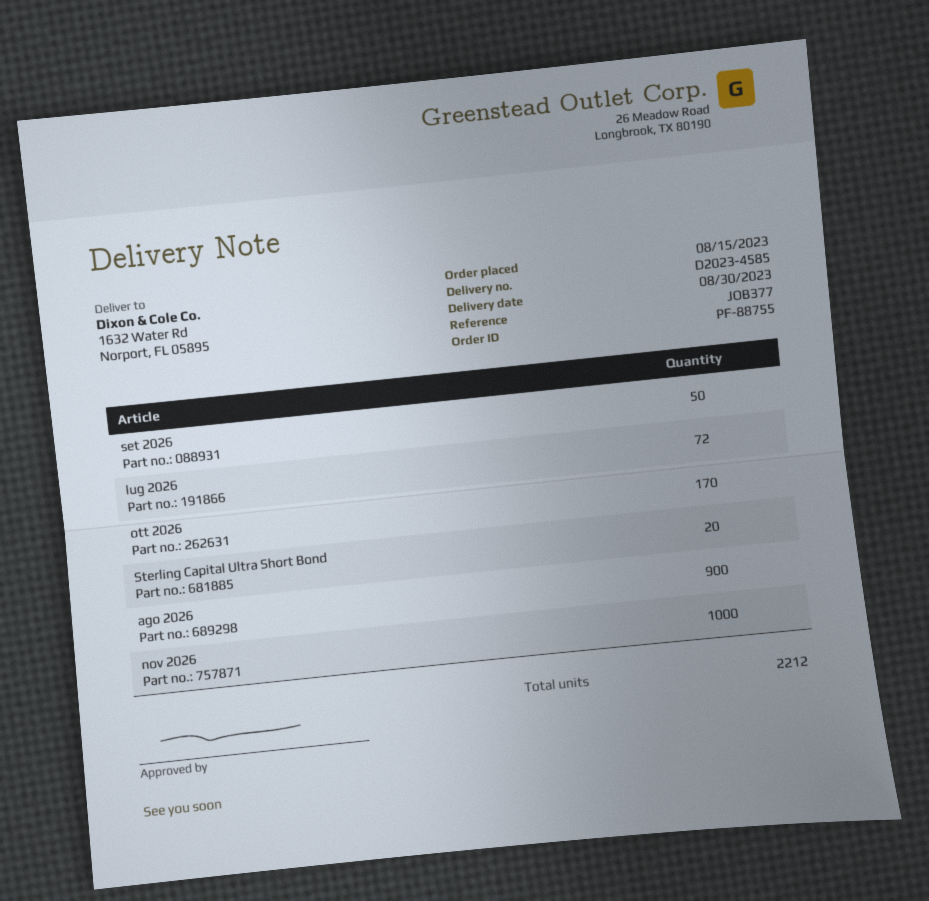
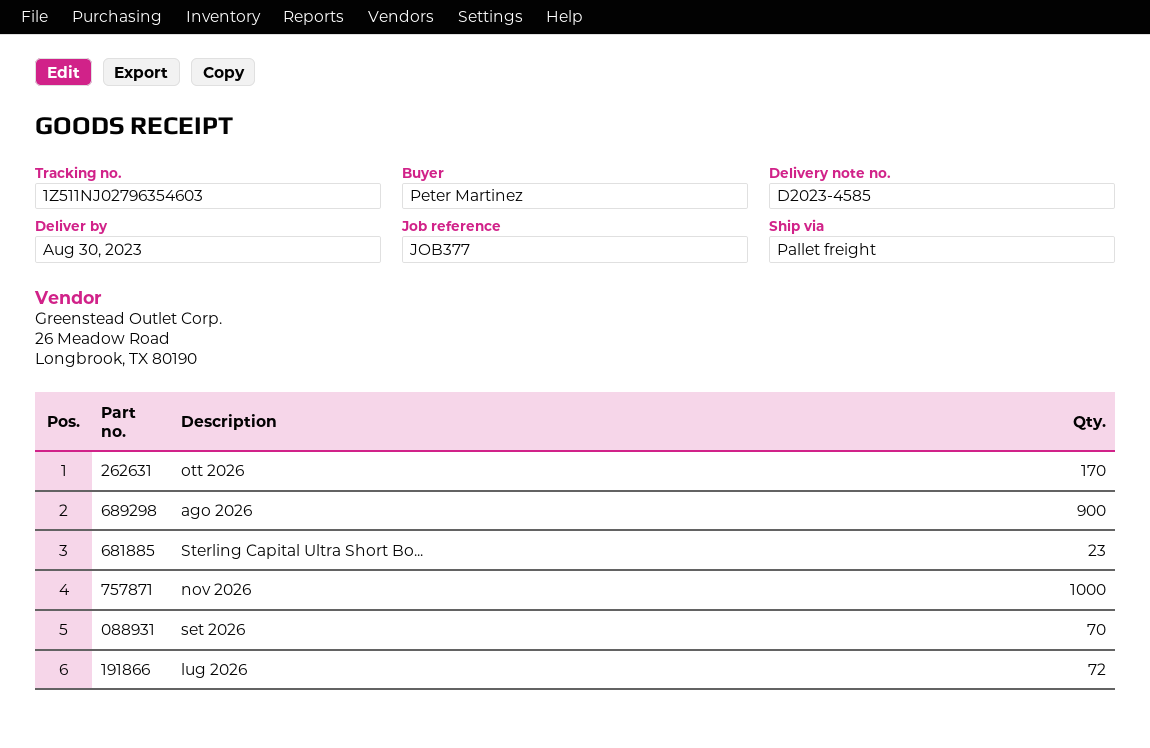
set 2026: 50 -> 70
Sterling Capital Ultra Short Bond: 20 -> 23

